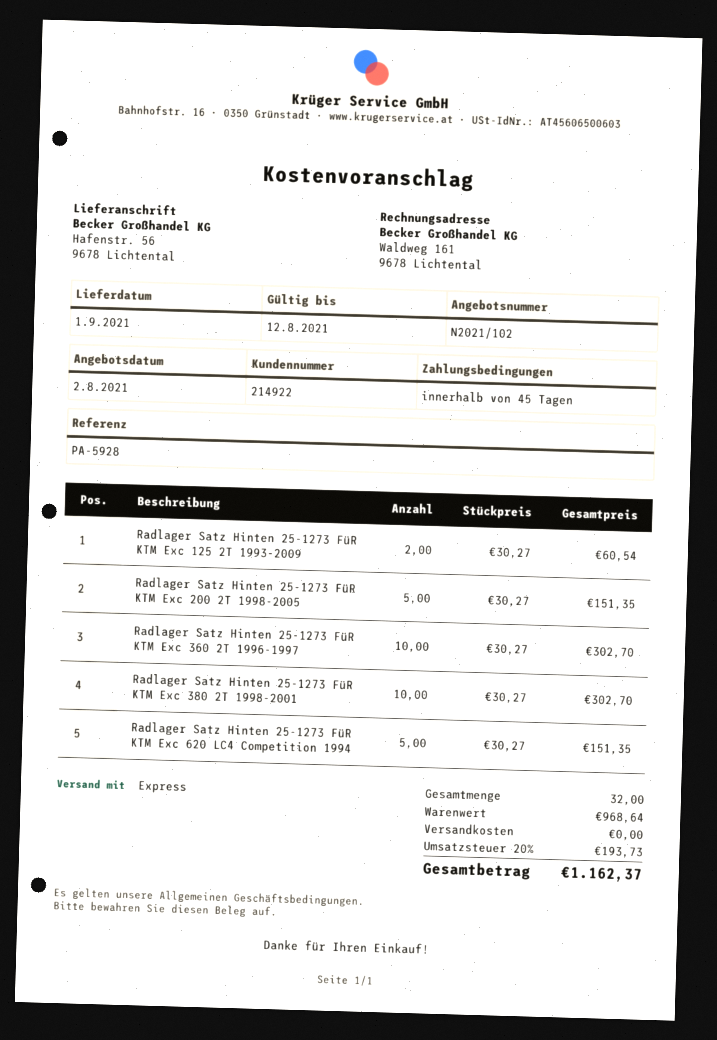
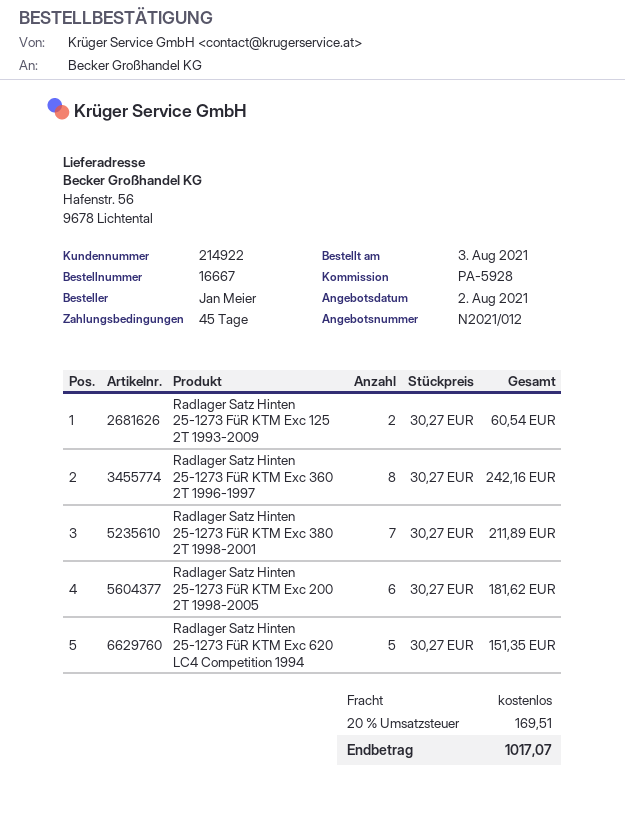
quote number: N2021/102 -> N2021/012
Radlager Satz Hinten 25-1273 FüR KTM Exc 200 2T 1998-2005: 5 x 30.27 = 151.35 -> 6 x 30.27 = 181.62
Radlager Satz Hinten 25-1273 FüR KTM Exc 360 2T 1996-1997: 10 x 30.27 = 302.70 -> 8 x 30.27 = 242.16
Radlager Satz Hinten 25-1273 FüR KTM Exc 380 2T 1998-2001: 10 x 30.27 = 302.70 -> 7 x 30.27 = 211.89
tax: 20% = 193.73 -> 20% = 169.51
total: 1162.37 -> 1017.07

